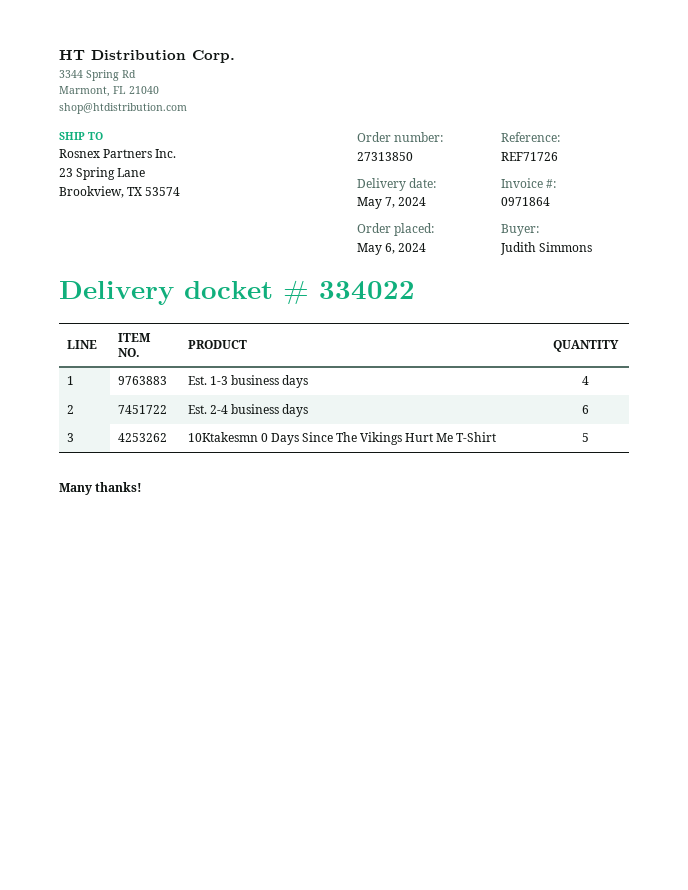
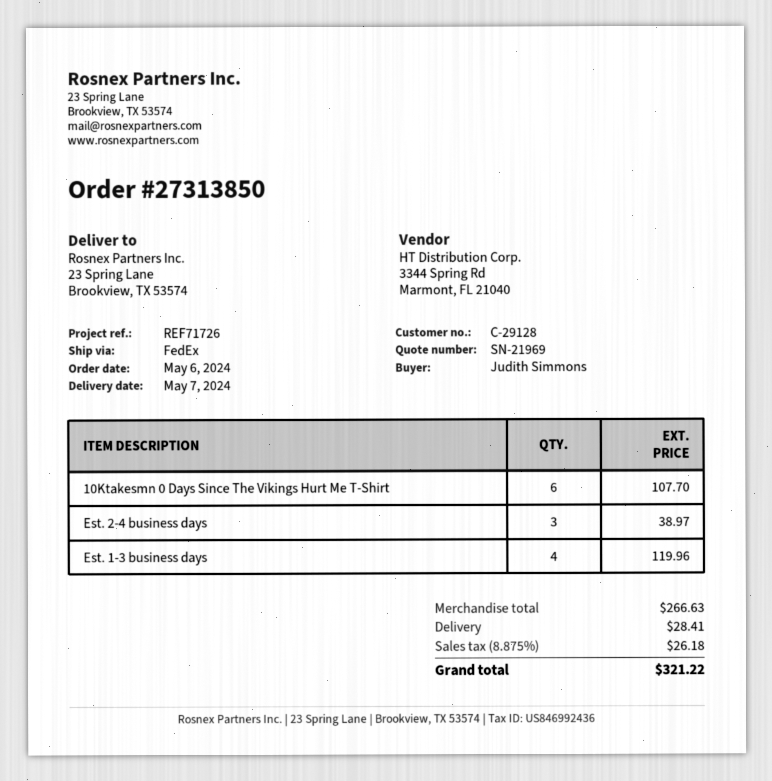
Est. 2-4 business days: 6 -> 3
10Ktakesmn 0 Days Since The Vikings Hurt Me T-Shirt: 5 -> 6

